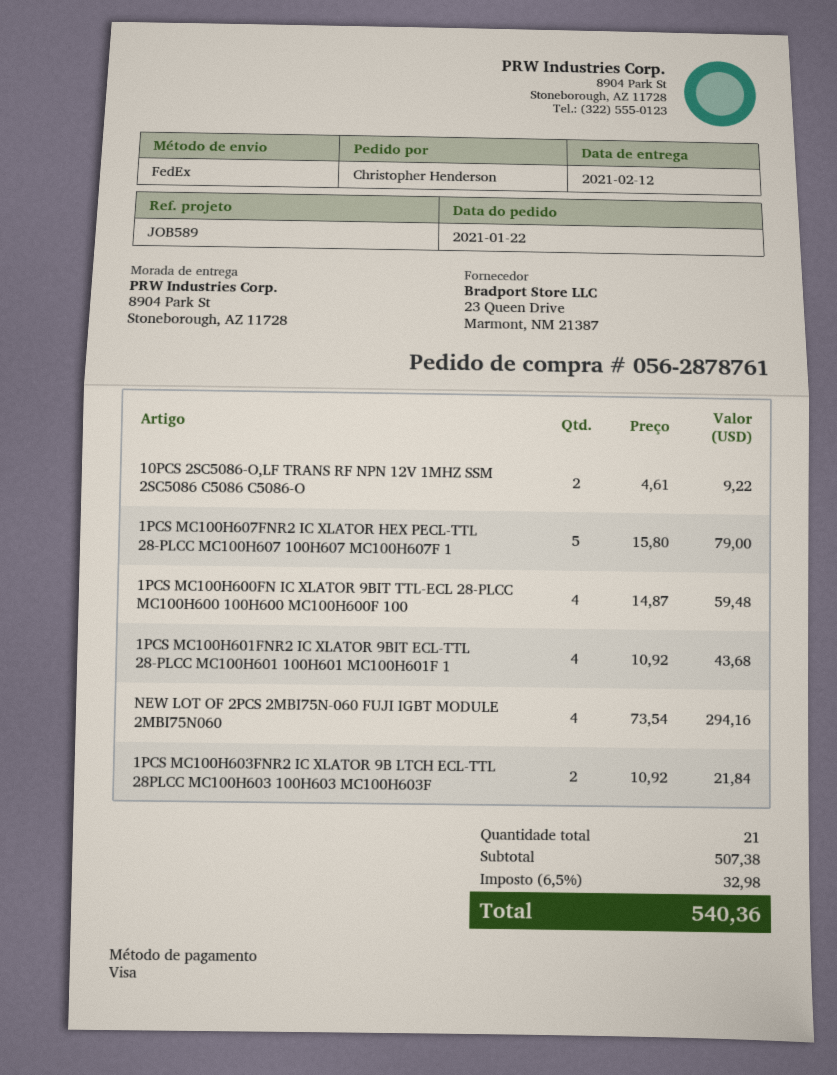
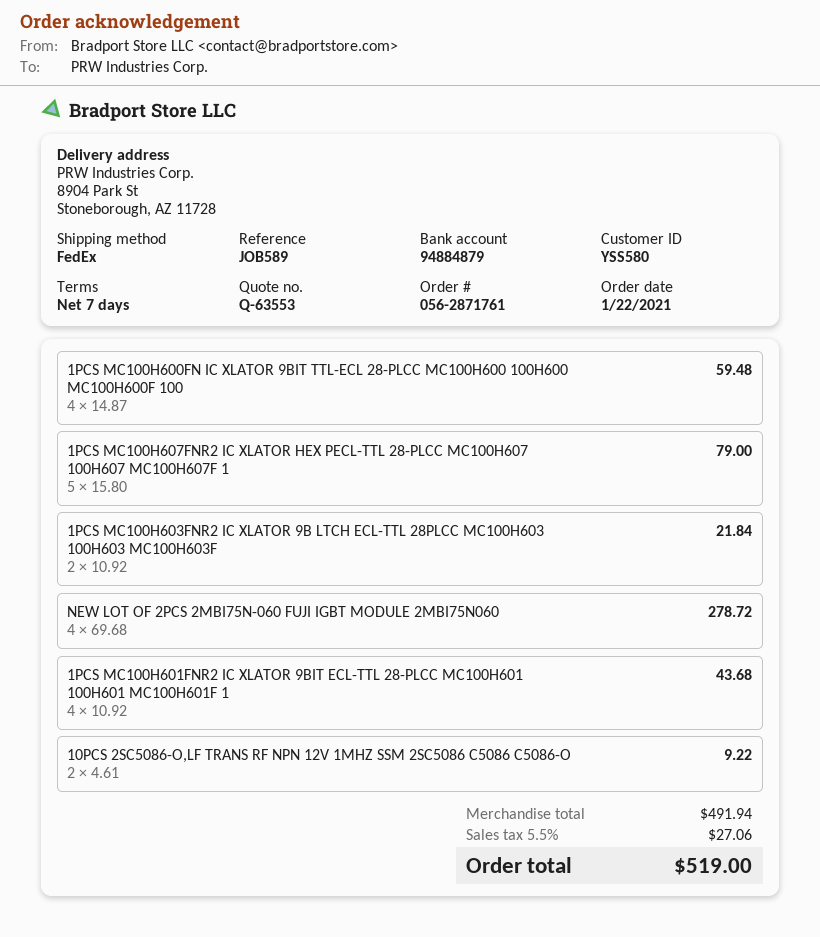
order number: 056-2878761 -> 056-2871761
NEW LOT OF 2PCS 2MBI75N-060 FUJI IGBT MODULE 2MBI75N060: 4 x 73.54 = 294.16 -> 4 x 69.68 = 278.72
subtotal: 507.38 -> 491.94
tax: 6.5% = 32.98 -> 5.5% = 27.06
total: 540.36 -> 519.00

